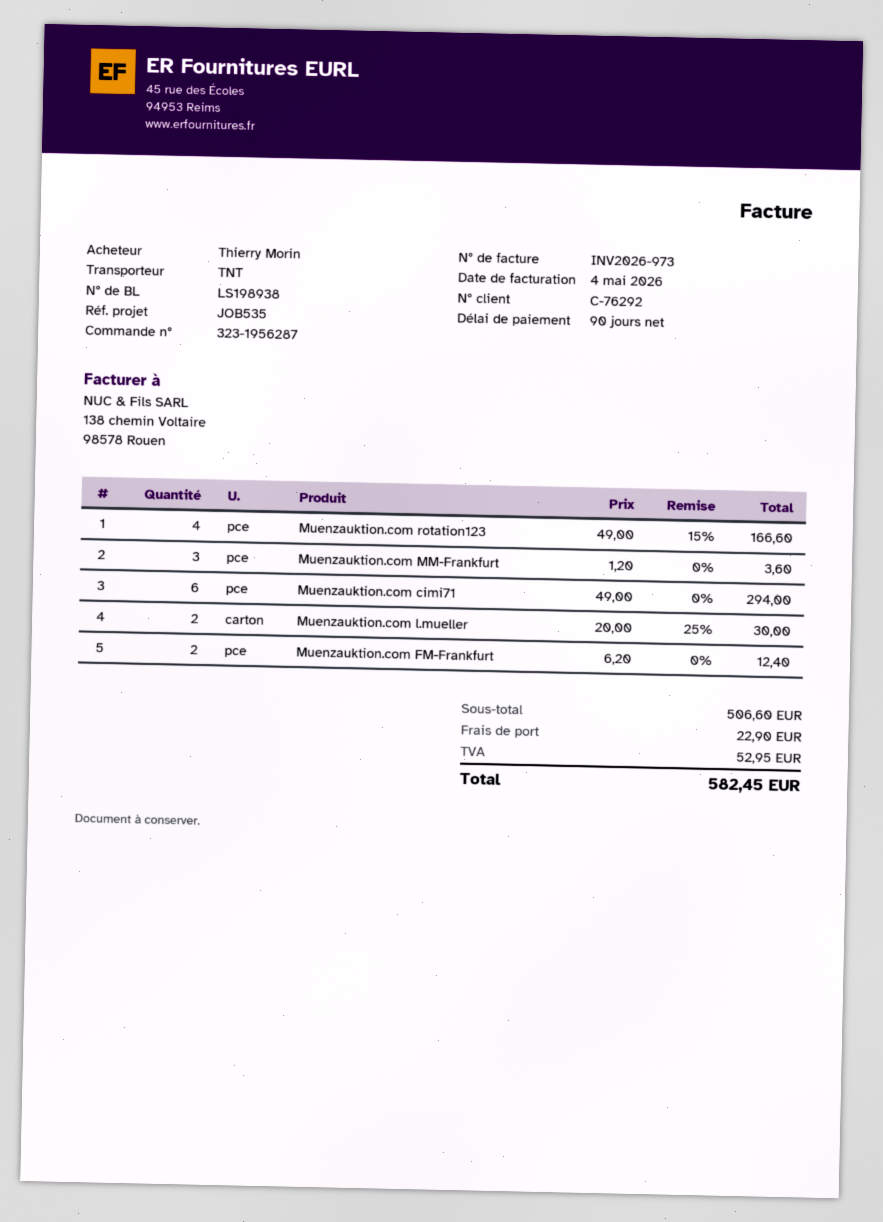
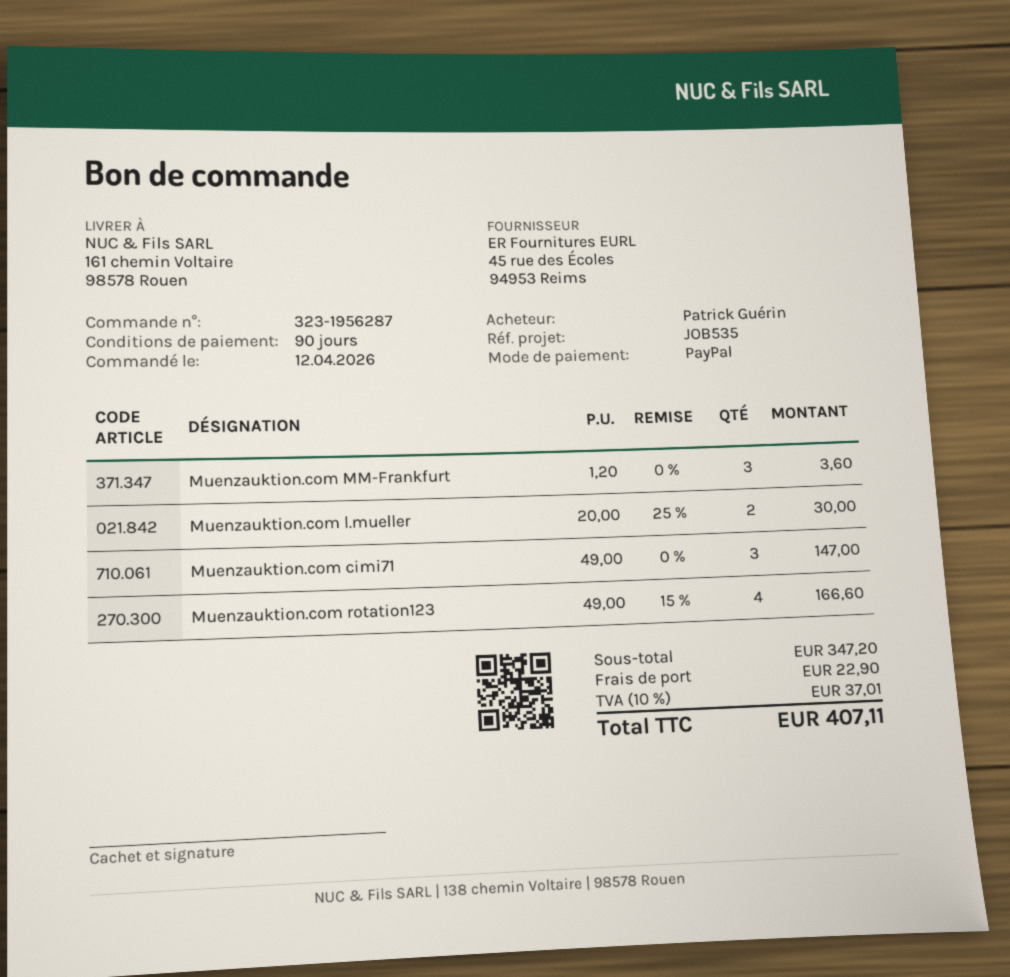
ordered by: Thierry Morin -> Patrick Guérin
Muenzauktion.com cimi71: 6 x 49.00 = 294.00 -> 3 x 49.00 = 147.00
Muenzauktion.com FM-Frankfurt: 2 x 6.20 = 12.40 -> none
subtotal: 506.60 -> 347.20
tax: 52.95 -> 37.01
total: 582.45 -> 407.11

